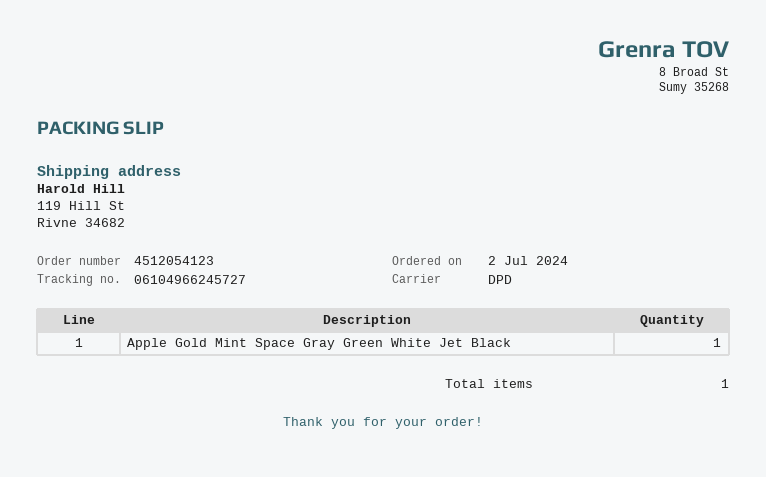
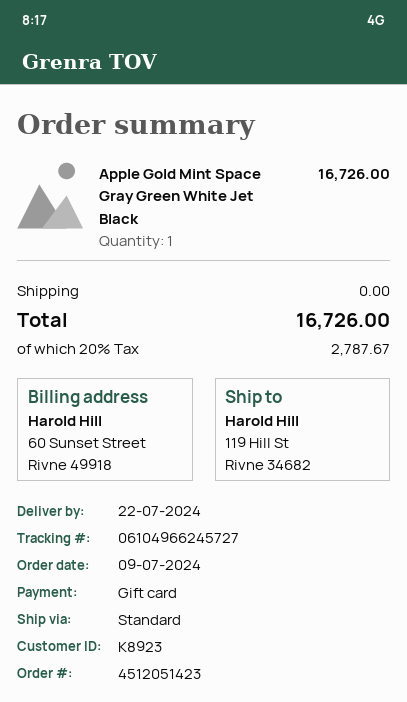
order number: 4512054123 -> 4512051423
order date: 2024-07-02 -> 2024-07-09
shipping method: DPD -> standard

